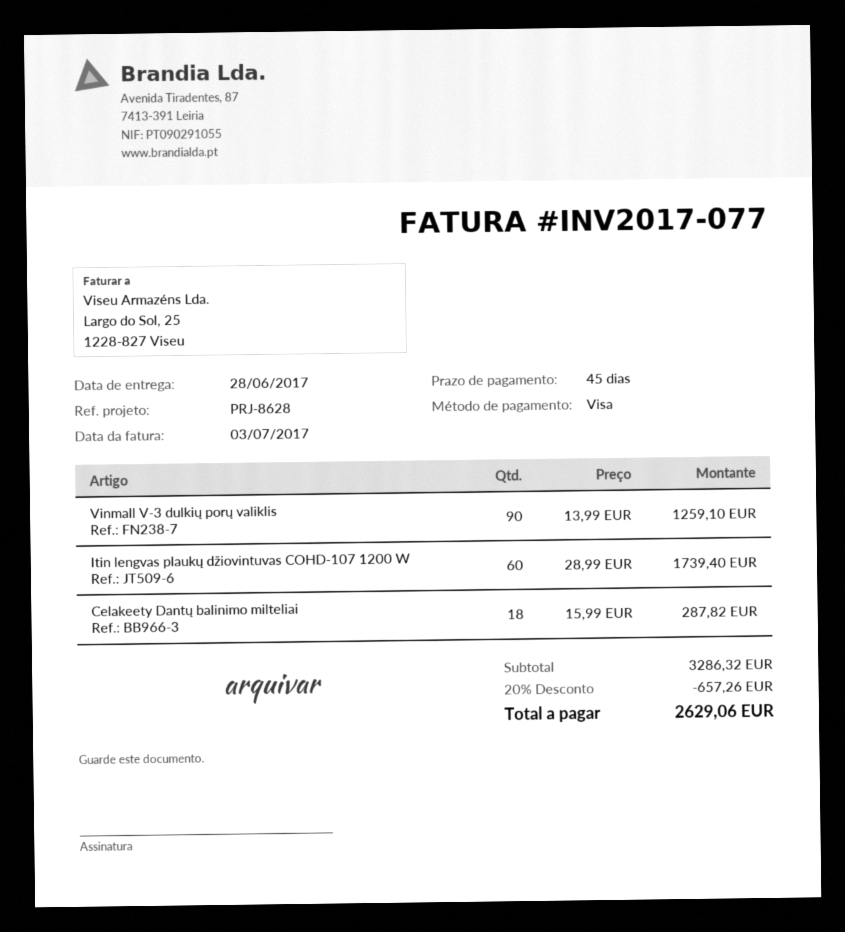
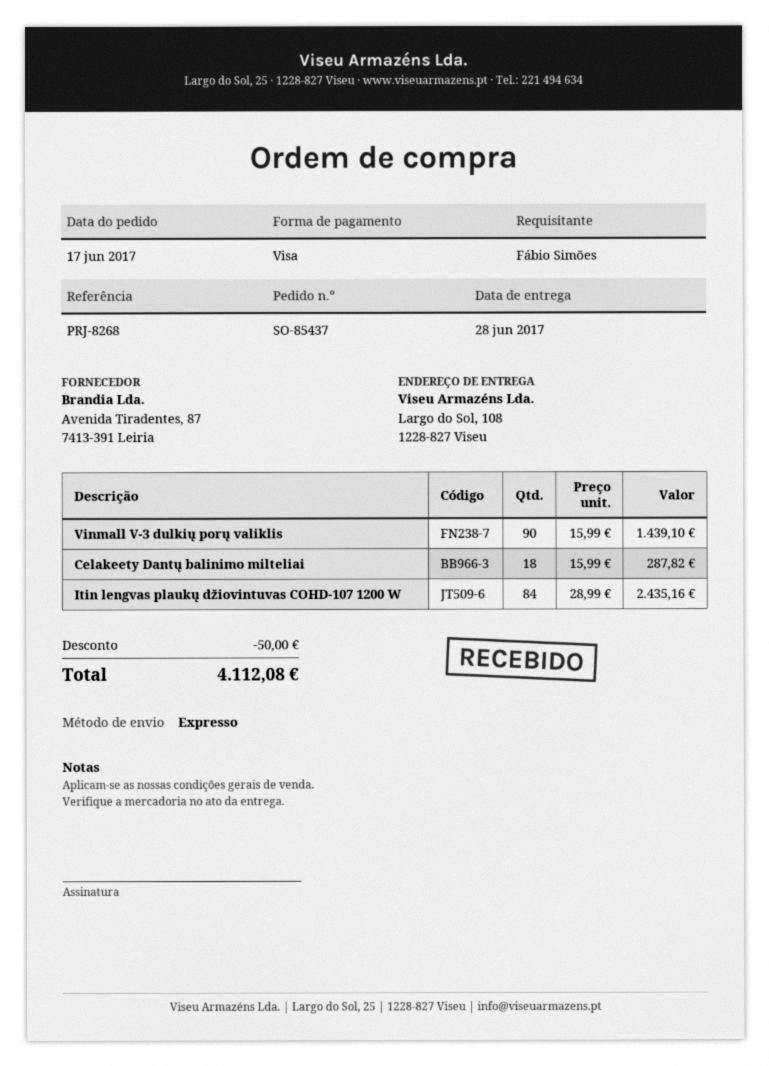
reference: PRJ-8628 -> PRJ-8268
Vinmall V-3 dulkių porų valiklis: 90 x 13.99 = 1259.10 -> 90 x 15.99 = 1439.10
Itin lengvas plaukų džiovintuvas COHD-107 1200 W: 60 x 28.99 = 1739.40 -> 84 x 28.99 = 2435.16
discount: 657.26 -> 50.00
total: 2629.06 -> 4112.08

